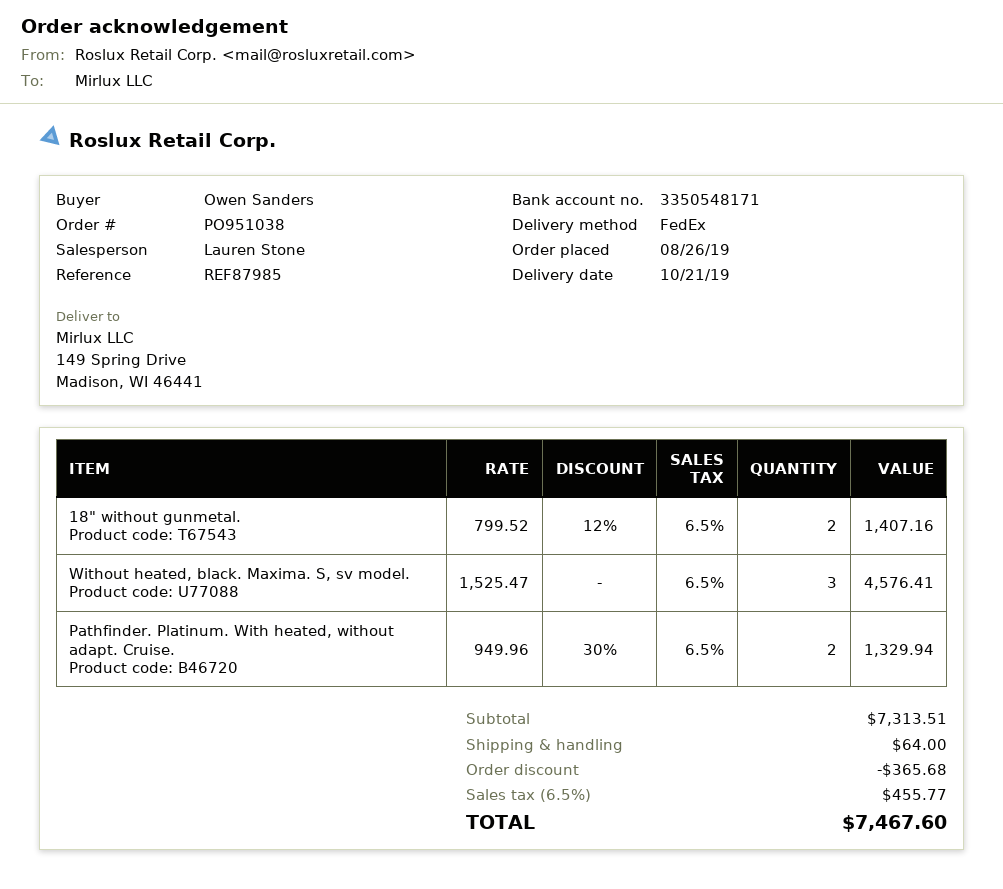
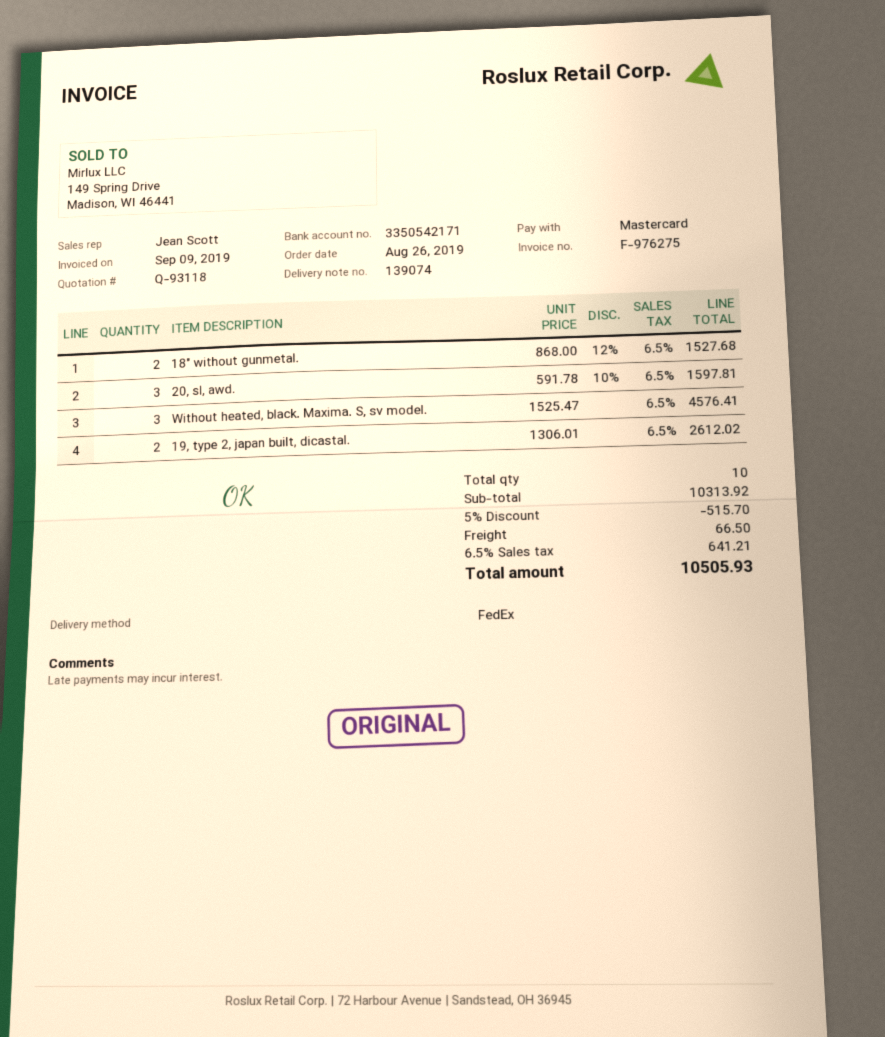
sales rep: Lauren Stone -> Jean Scott
bank account: 3350548171 -> 3350542171
18" without gunmetal.: 2 x 799.52 - 12% = 1407.16 -> 2 x 868.00 - 12% = 1527.68
Pathfinder. Platinum. With heated, without adapt. Cruise.: 2 x 949.96 - 30% = 1329.94 -> none
20, sl, awd.: none -> 3 x 591.78 - 10% = 1597.81
19, type 2, japan built, dicastal.: none -> 2 x 1306.01 = 2612.02
subtotal: 7313.51 -> 10313.92
discount: 365.68 -> 515.70
shipping: 64.00 -> 66.50
tax: 6.5% = 455.77 -> 6.5% = 641.21
total: 7467.60 -> 10505.93

